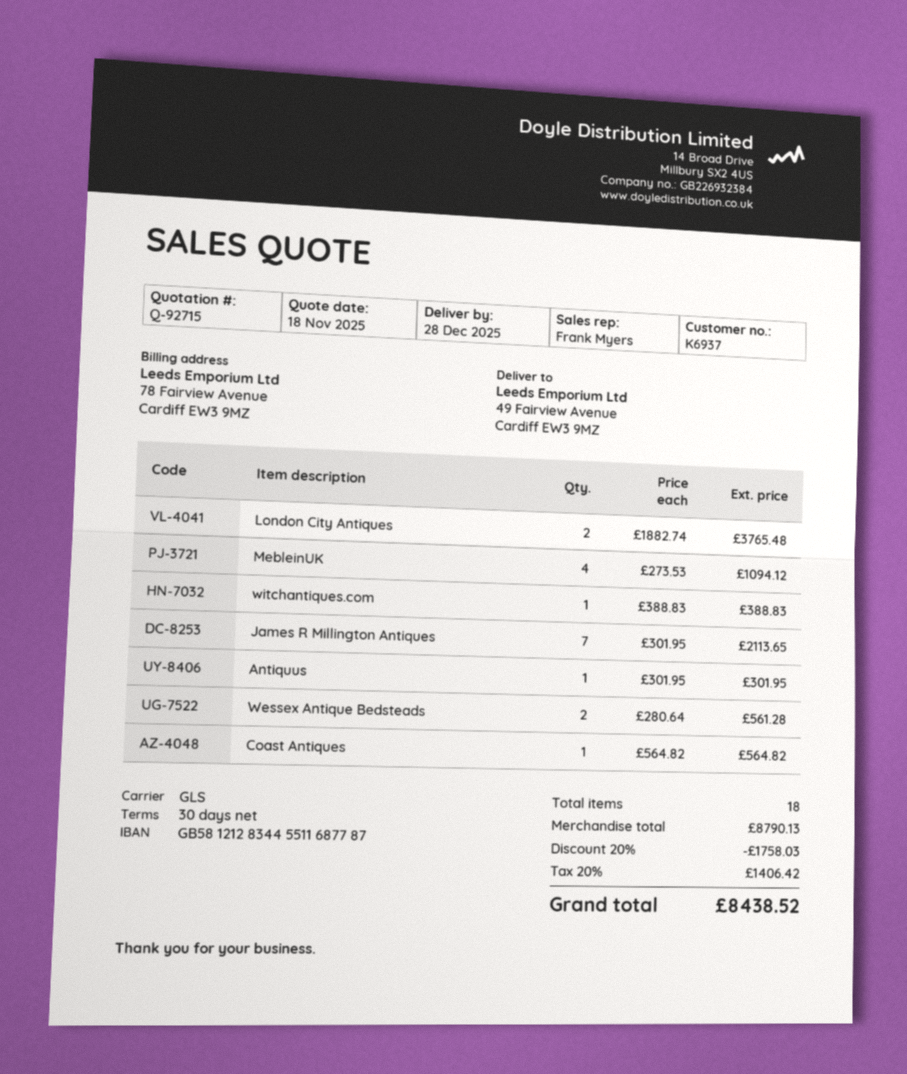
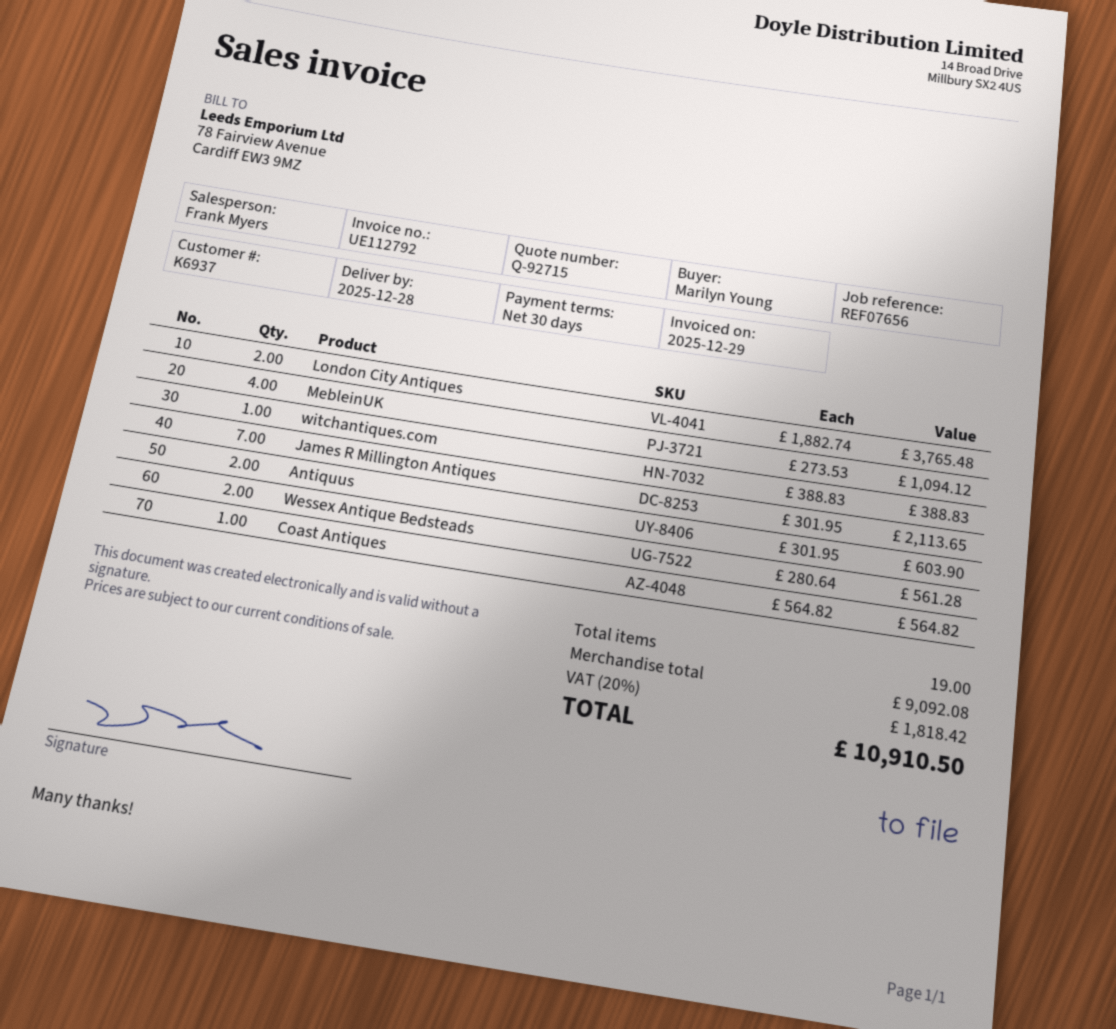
Antiquus: 1 x 301.95 = 301.95 -> 2 x 301.95 = 603.90
total quantity: 18 -> 19
subtotal: 8790.13 -> 9092.08
discount: 20% = 1758.03 -> none
tax: 20% = 1406.42 -> 20% = 1818.42
total: 8438.52 -> 10910.50

